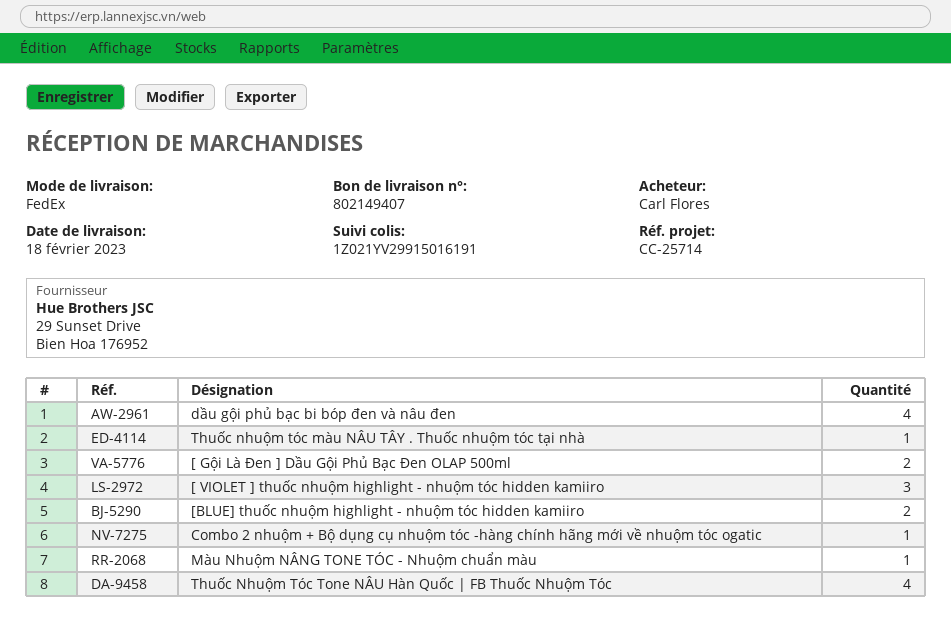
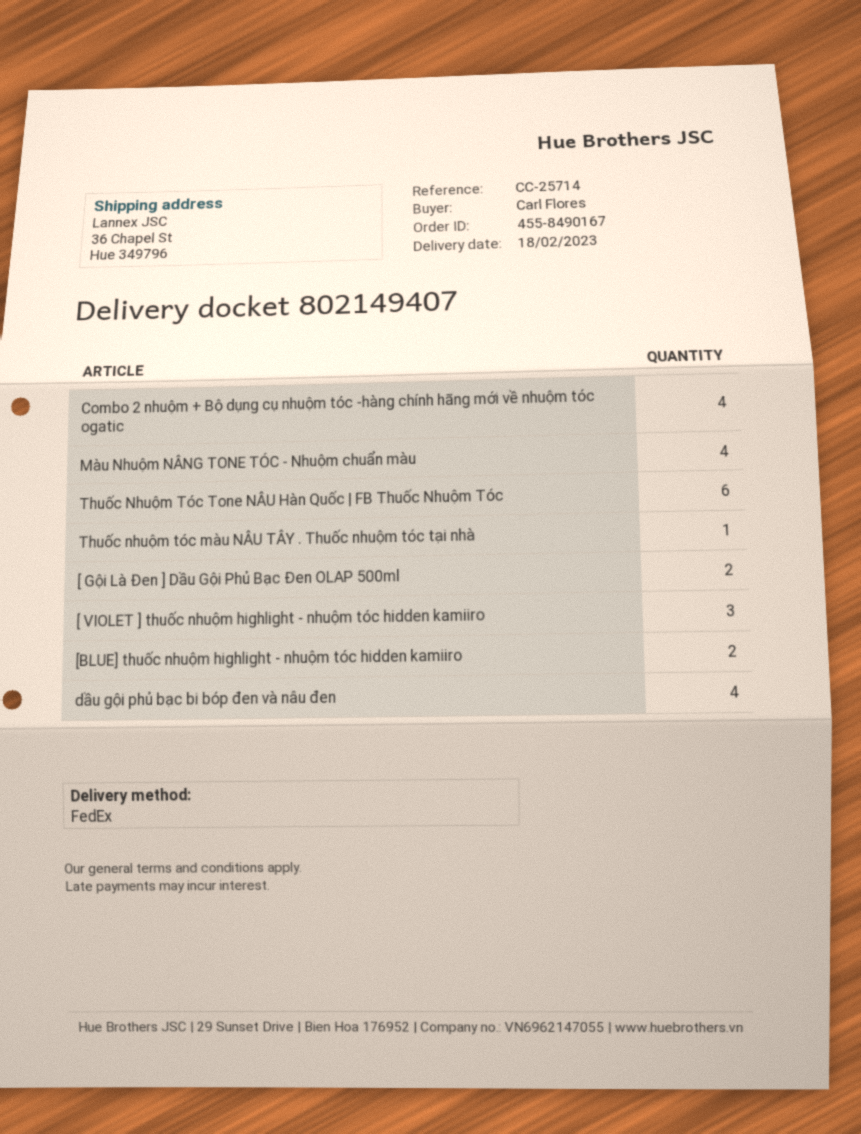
Combo 2 nhuộm + Bộ dụng cụ nhuộm tóc -hàng chính hãng mới về nhuộm tóc ogatic: 1 -> 4
Màu Nhuộm NÂNG TONE TÓC - Nhuộm chuẩn màu: 1 -> 4
Thuốc Nhuộm Tóc Tone NÂU Hàn Quốc | FB Thuốc Nhuộm Tóc: 4 -> 6

